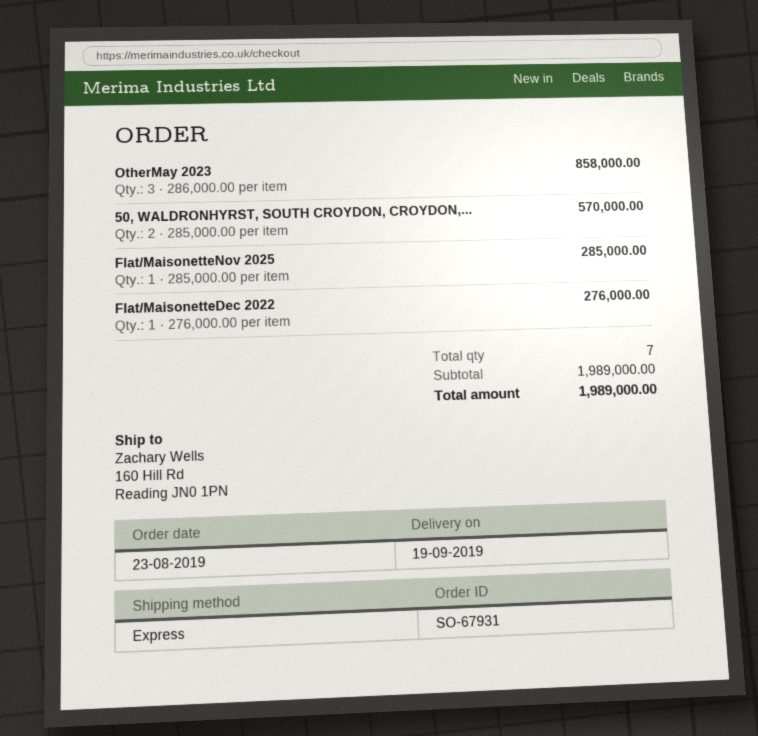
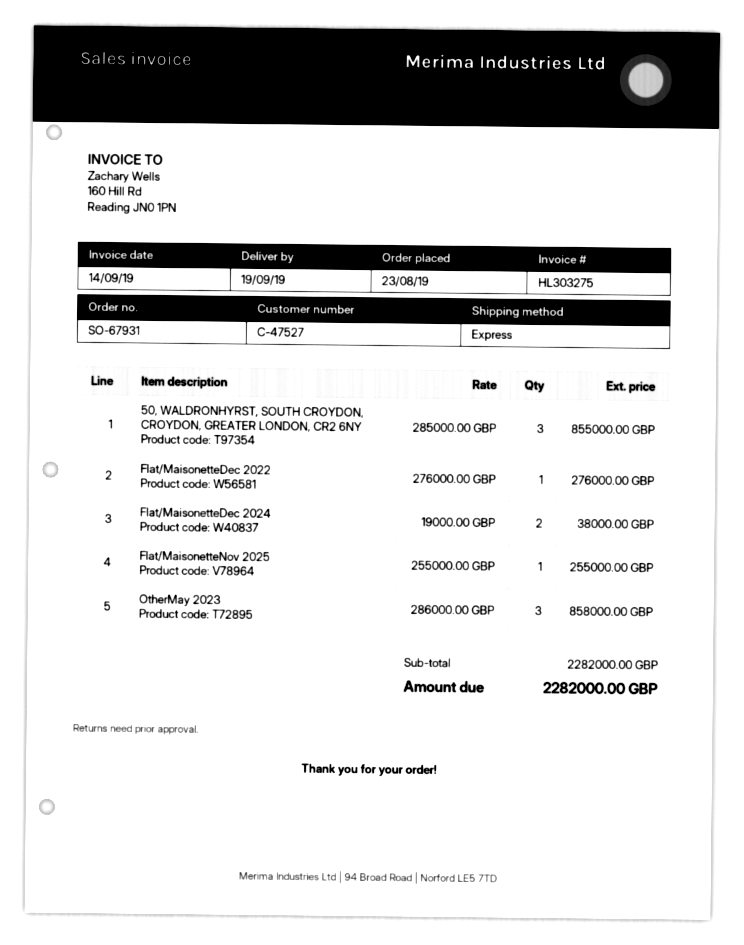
50, WALDRONHYRST, SOUTH CROYDON, CROYDON,...: 2 x 285000.00 = 570000.00 -> 3 x 285000.00 = 855000.00
Flat/MaisonetteNov 2025: 1 x 285000.00 = 285000.00 -> 1 x 255000.00 = 255000.00
Flat/MaisonetteDec 2024: none -> 2 x 19000.00 = 38000.00
subtotal: 1989000.00 -> 2282000.00
total: 1989000.00 -> 2282000.00

